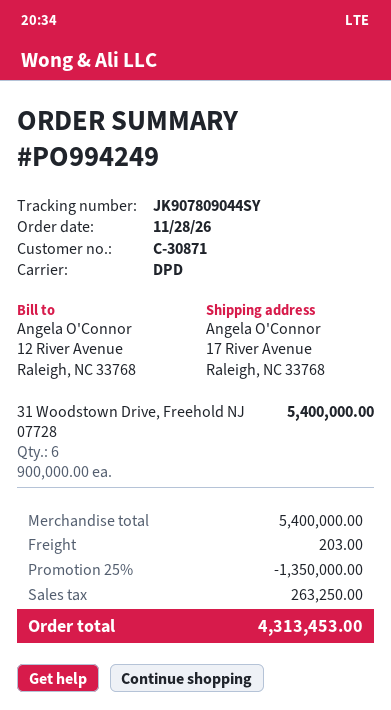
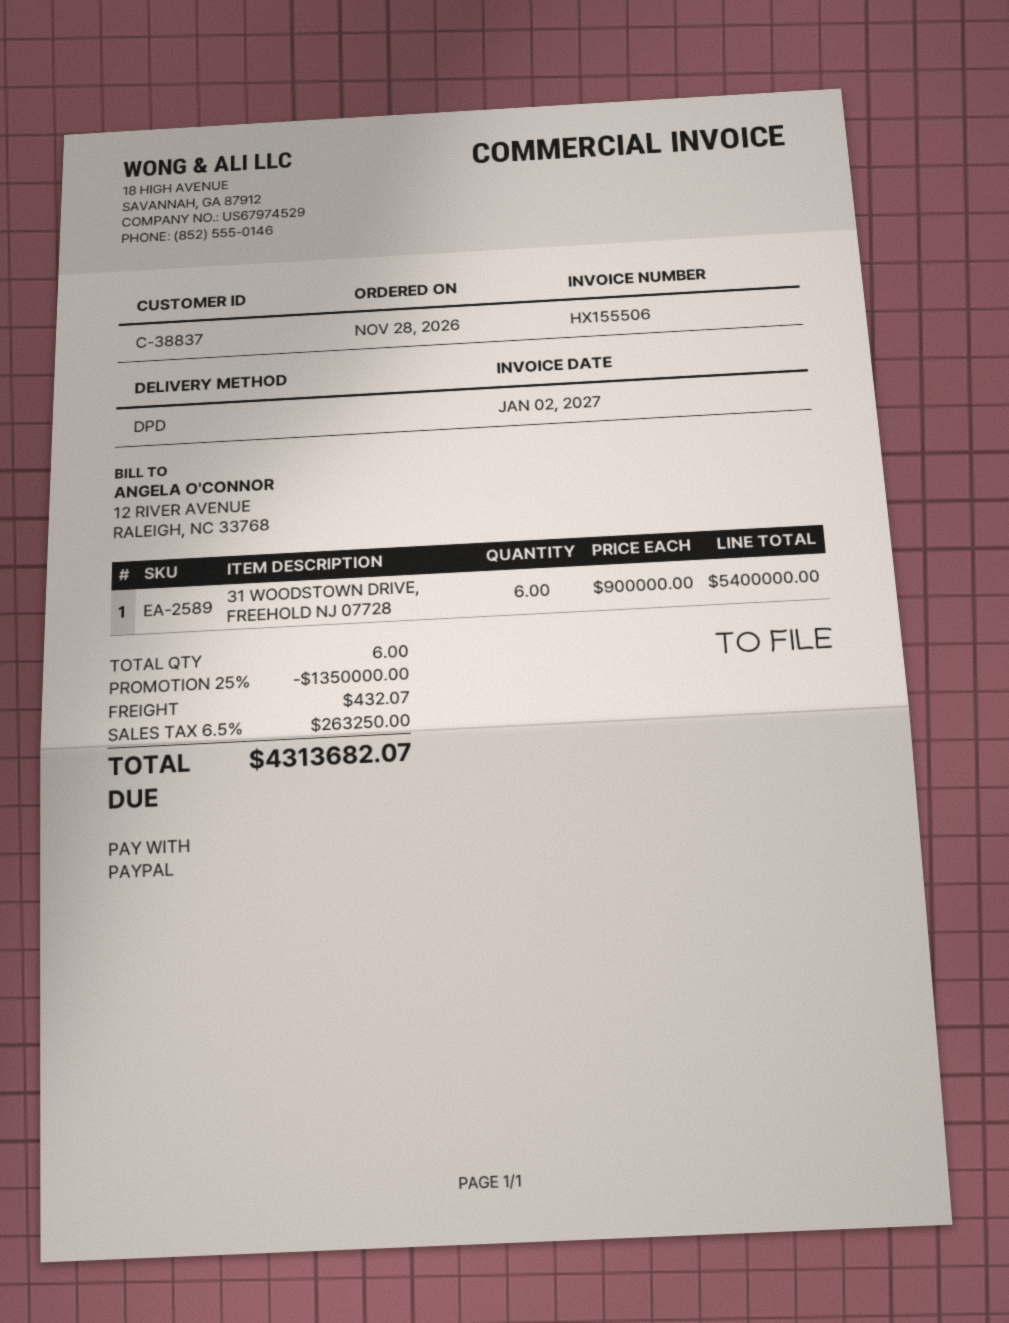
customer number: C-30871 -> C-38837
shipping: 203.00 -> 432.07
total: 4313453.00 -> 4313682.07

